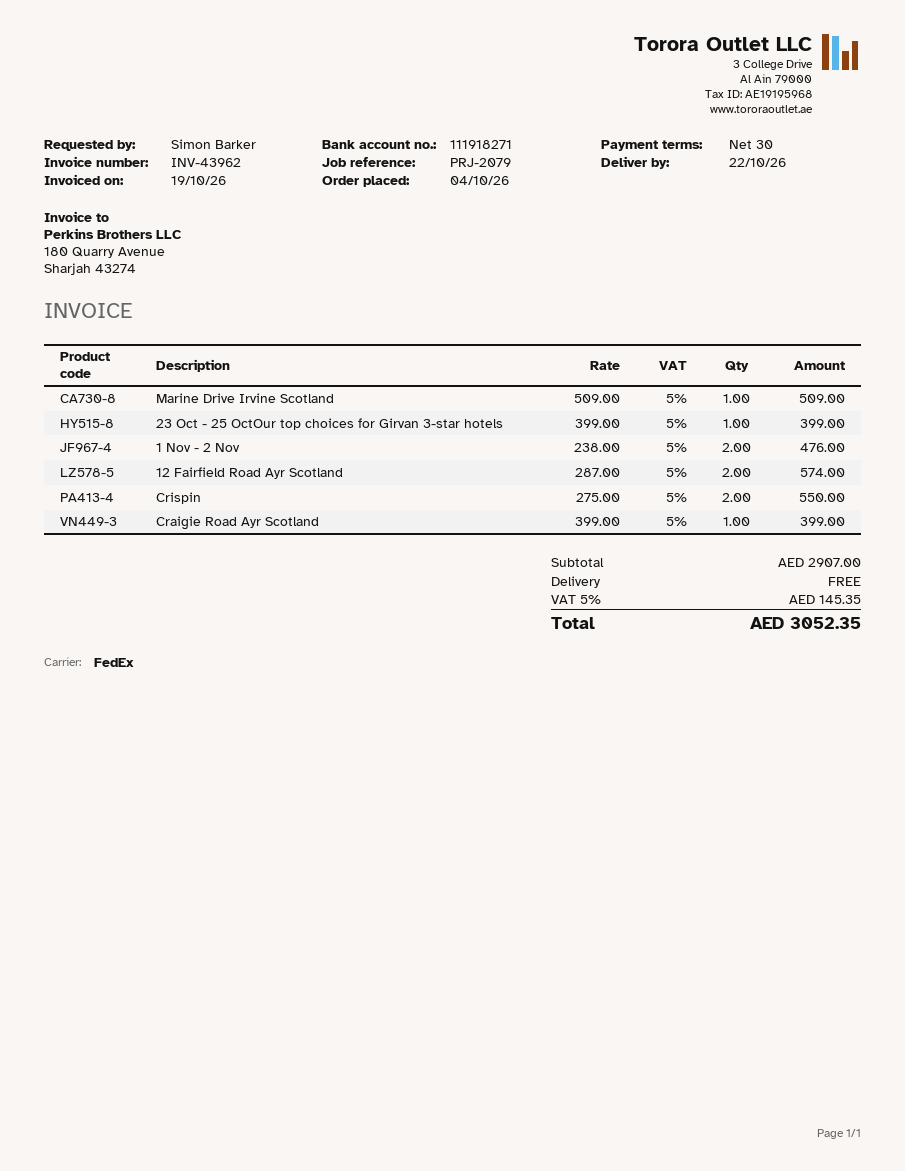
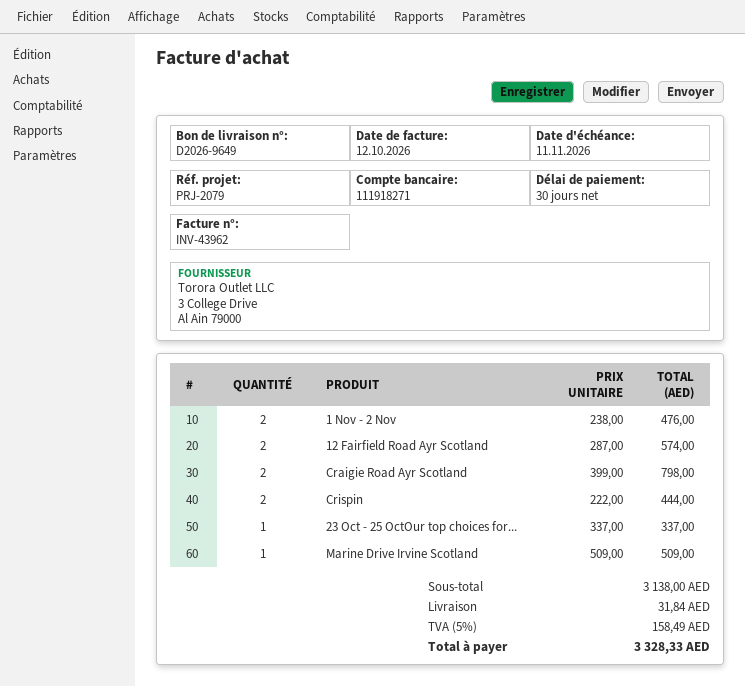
invoice date: 2026-10-19 -> 2026-10-12
23 Oct - 25 OctOur top choices for Girvan 3-star hotels: 1 x 399.00 = 399.00 -> 1 x 337.00 = 337.00
Crispin: 2 x 275.00 = 550.00 -> 2 x 222.00 = 444.00
Craigie Road Ayr Scotland: 1 x 399.00 = 399.00 -> 2 x 399.00 = 798.00
subtotal: 2907.00 -> 3138.00
shipping: 0.00 -> 31.84
tax: 5% = 145.35 -> 5% = 158.49
total: 3052.35 -> 3328.33

